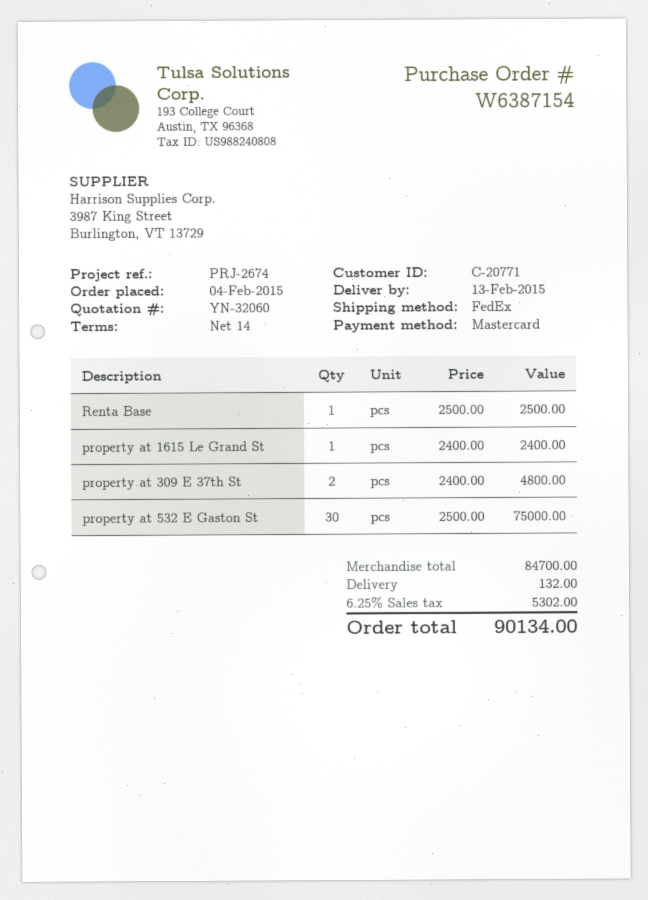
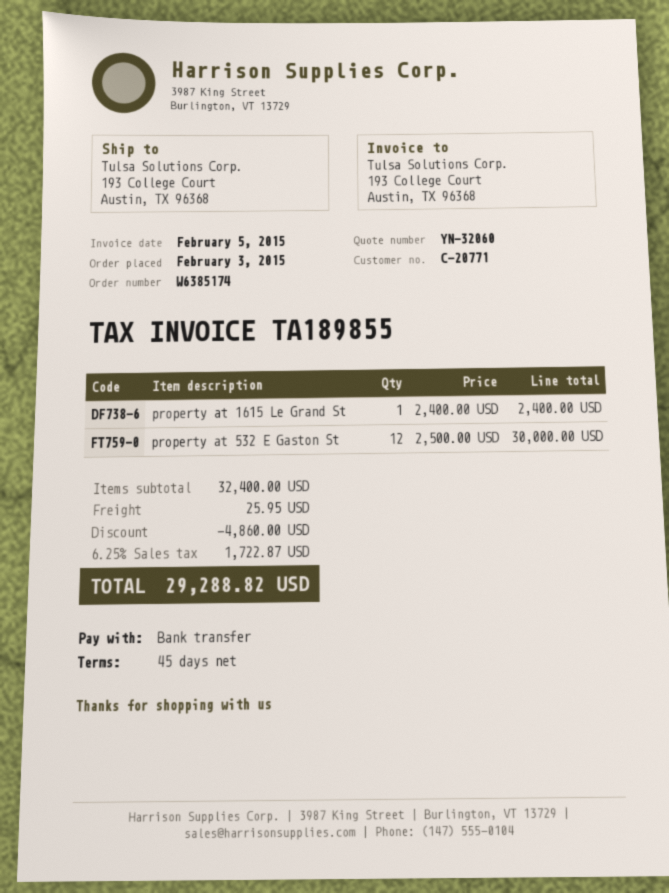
order number: W6387154 -> W6385174
order date: 2015-02-04 -> 2015-02-03
payment terms: 14 days -> 45 days
payment method: Mastercard -> bank transfer
Renta Base: 1 x 2500.00 = 2500.00 -> none
property at 309 E 37th St: 2 x 2400.00 = 4800.00 -> none
property at 532 E Gaston St: 30 x 2500.00 = 75000.00 -> 12 x 2500.00 = 30000.00
subtotal: 84700.00 -> 32400.00
discount: none -> 4860.00
shipping: 132.00 -> 25.95
tax: 6.25% = 5302.00 -> 6.25% = 1722.87
total: 90134.00 -> 29288.82

